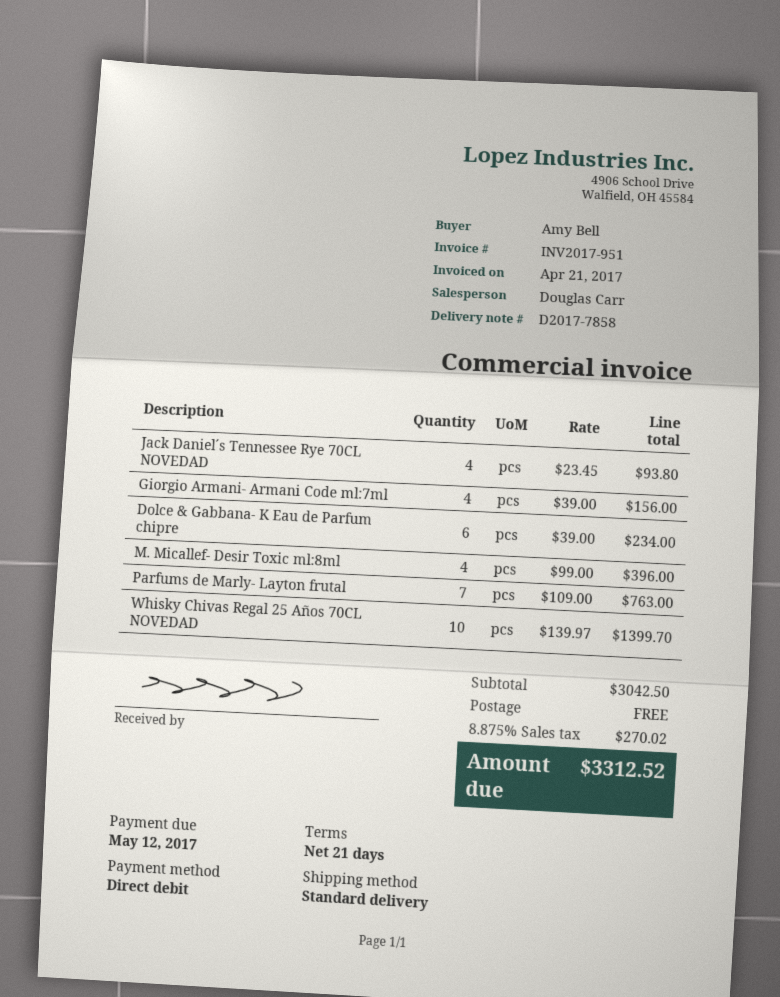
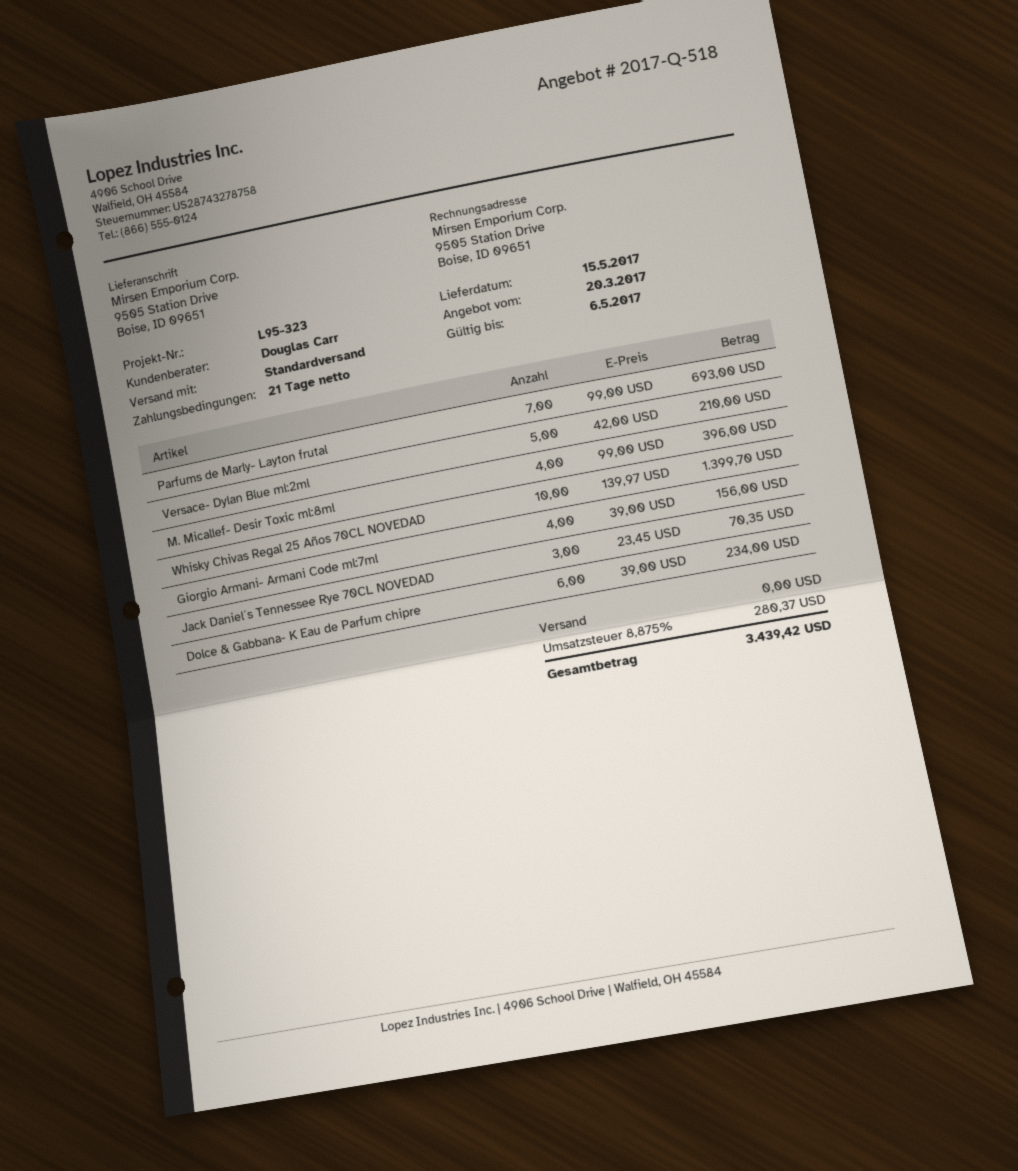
Jack Daniel´s Tennessee Rye 70CL NOVEDAD: 4 x 23.45 = 93.80 -> 3 x 23.45 = 70.35
Parfums de Marly- Layton frutal: 7 x 109.00 = 763.00 -> 7 x 99.00 = 693.00
Versace- Dylan Blue ml:2ml: none -> 5 x 42.00 = 210.00
tax: 8.875% = 270.02 -> 8.875% = 280.37
total: 3312.52 -> 3439.42

